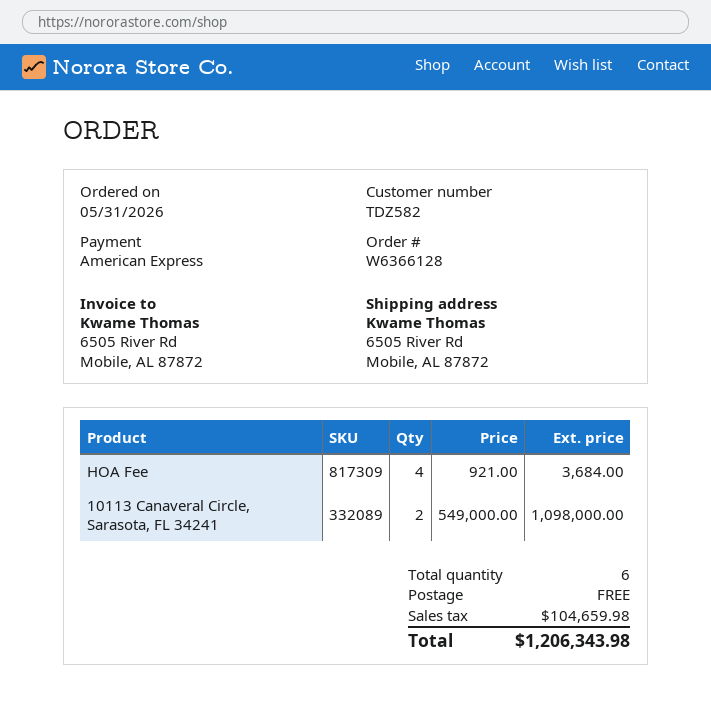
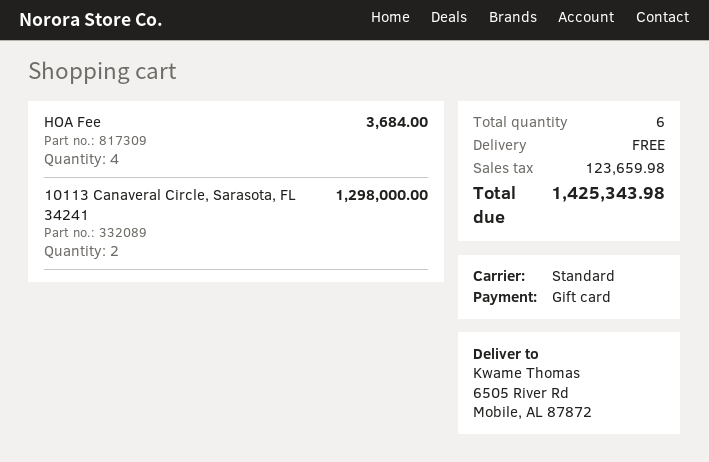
payment method: American Express -> gift card
10113 Canaveral Circle, Sarasota, FL 34241: 2 for 1098000.00 -> 2 for 1298000.00
tax: 104659.98 -> 123659.98
total: 1206343.98 -> 1425343.98

